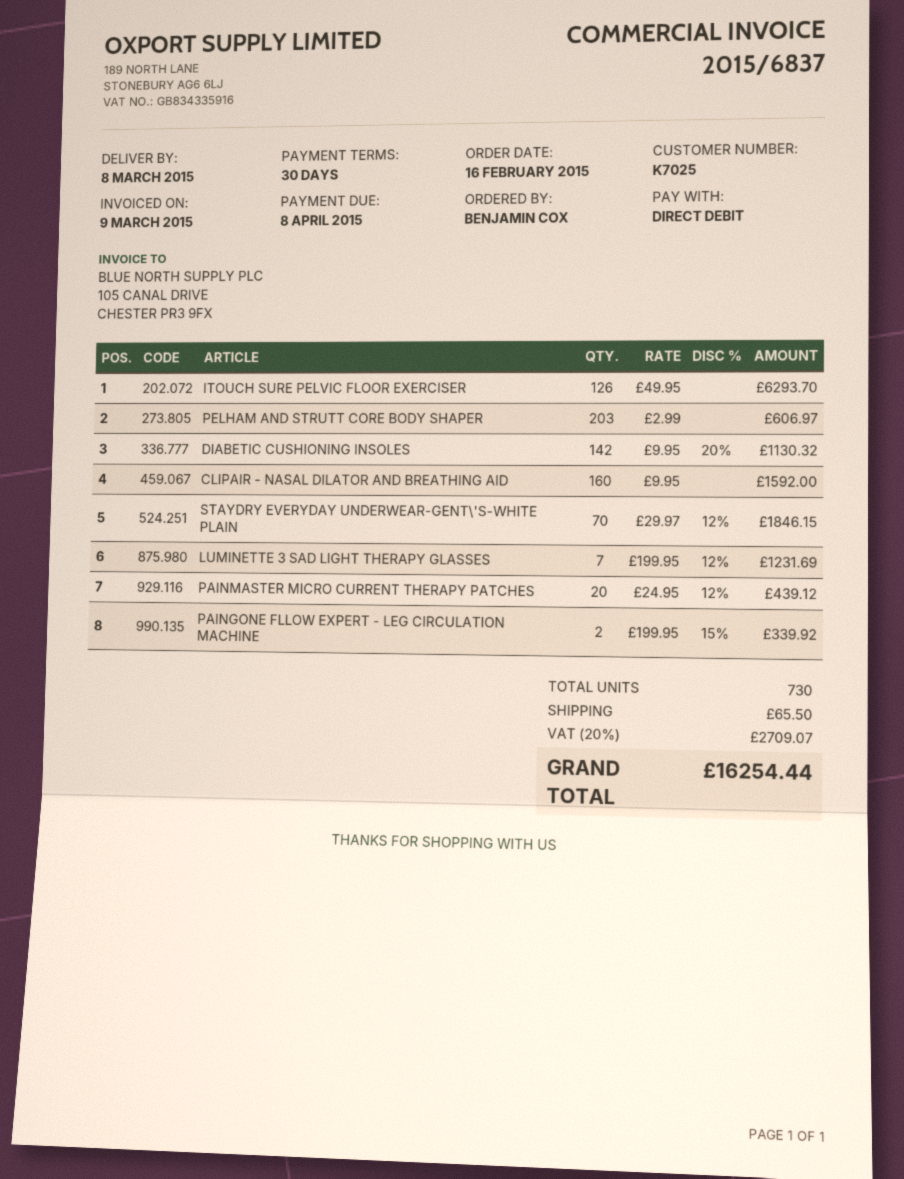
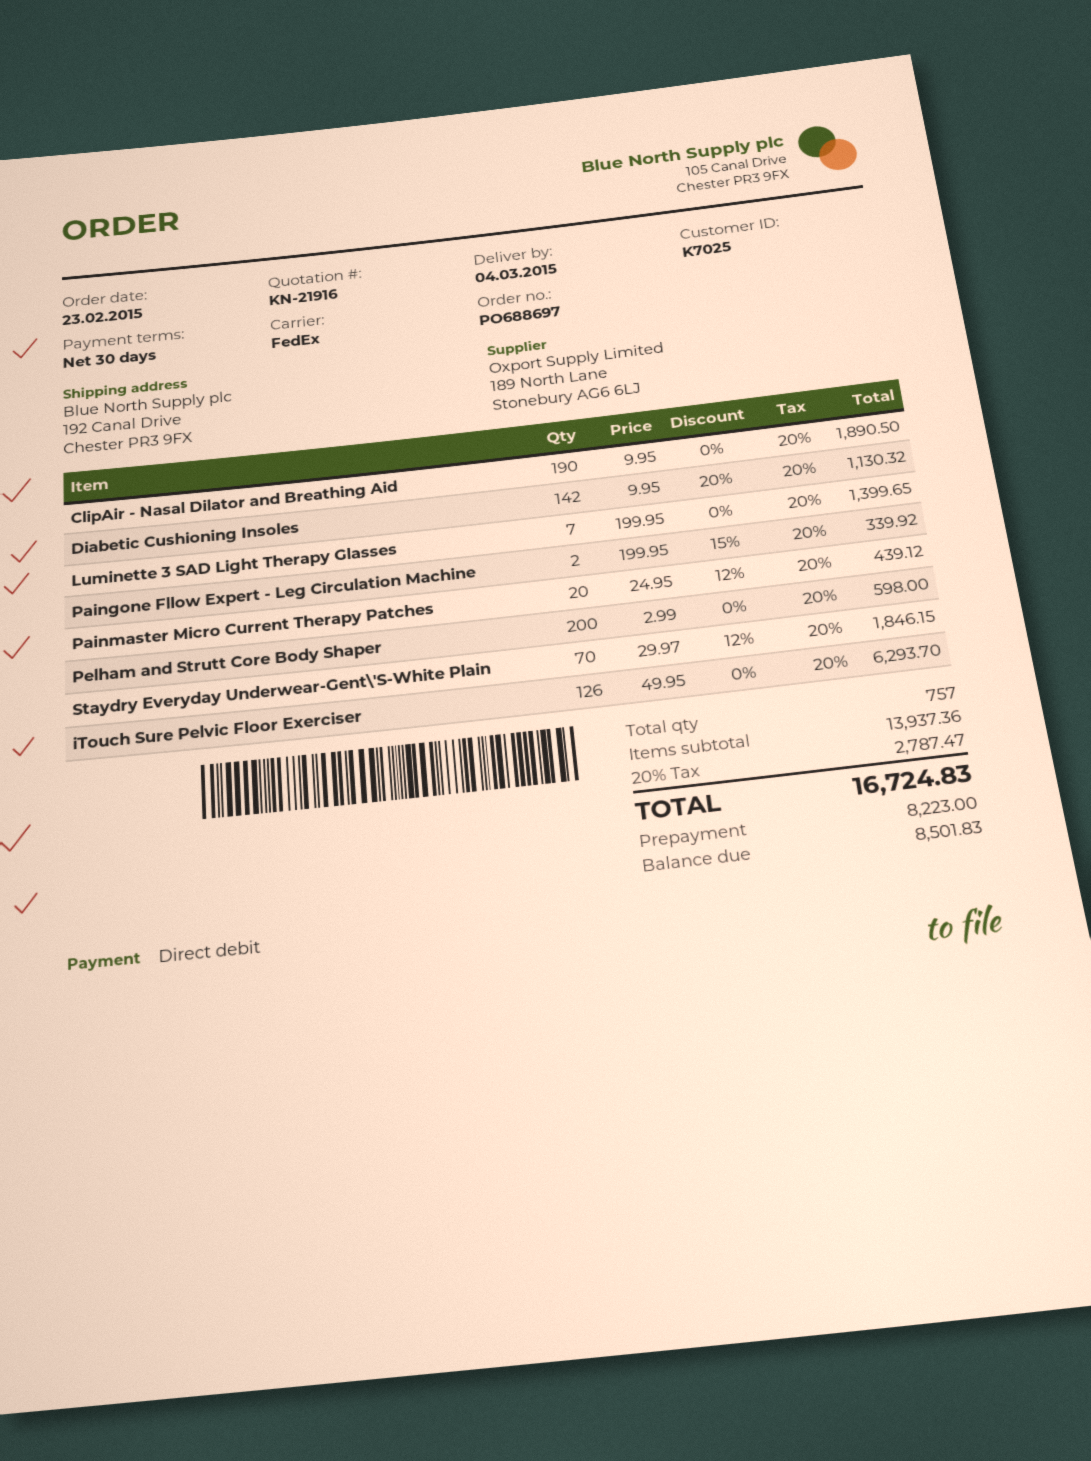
order date: 2015-02-16 -> 2015-02-23
delivery date: 2015-03-08 -> 2015-03-04
PELHAM AND STRUTT CORE BODY SHAPER: 203 x 2.99 = 606.97 -> 200 x 2.99 = 598.00
CLIPAIR - NASAL DILATOR AND BREATHING AID: 160 x 9.95 = 1592.00 -> 190 x 9.95 = 1890.50
LUMINETTE 3 SAD LIGHT THERAPY GLASSES: 7 x 199.95 - 12% = 1231.69 -> 7 x 199.95 = 1399.65
total quantity: 730 -> 757
shipping: 65.50 -> none
tax: 20% = 2709.07 -> 20% = 2787.47
total: 16254.44 -> 16724.83

